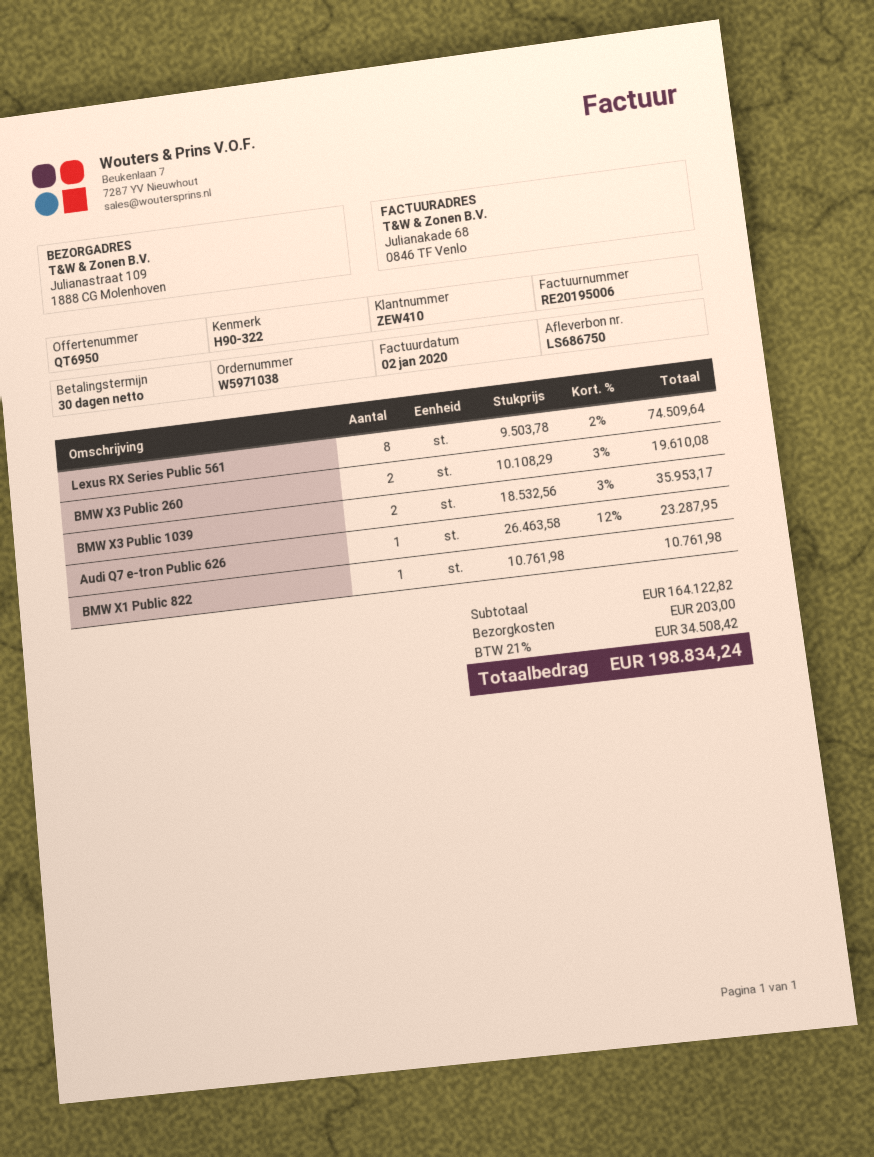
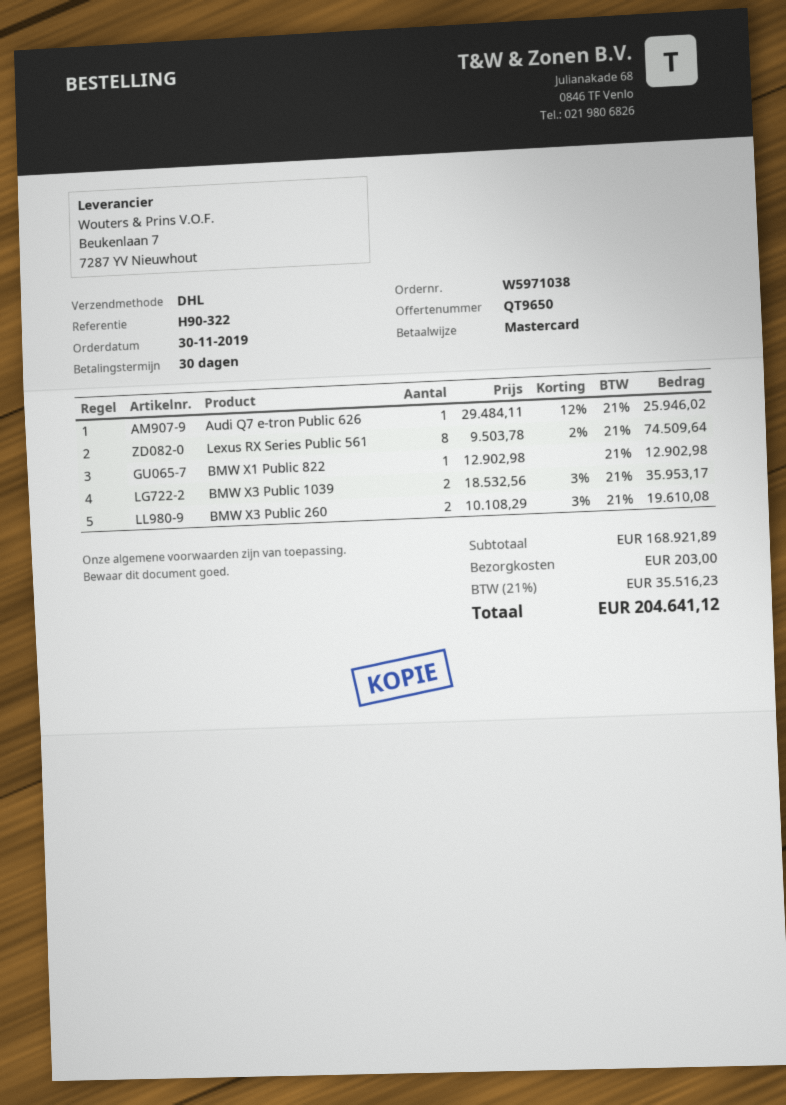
quote number: QT6950 -> QT9650
Audi Q7 e-tron Public 626: 1 x 26463.58 - 12% = 23287.95 -> 1 x 29484.11 - 12% = 25946.02
BMW X1 Public 822: 1 x 10761.98 = 10761.98 -> 1 x 12902.98 = 12902.98
subtotal: 164122.82 -> 168921.89
tax: 21% = 34508.42 -> 21% = 35516.23
total: 198834.24 -> 204641.12

